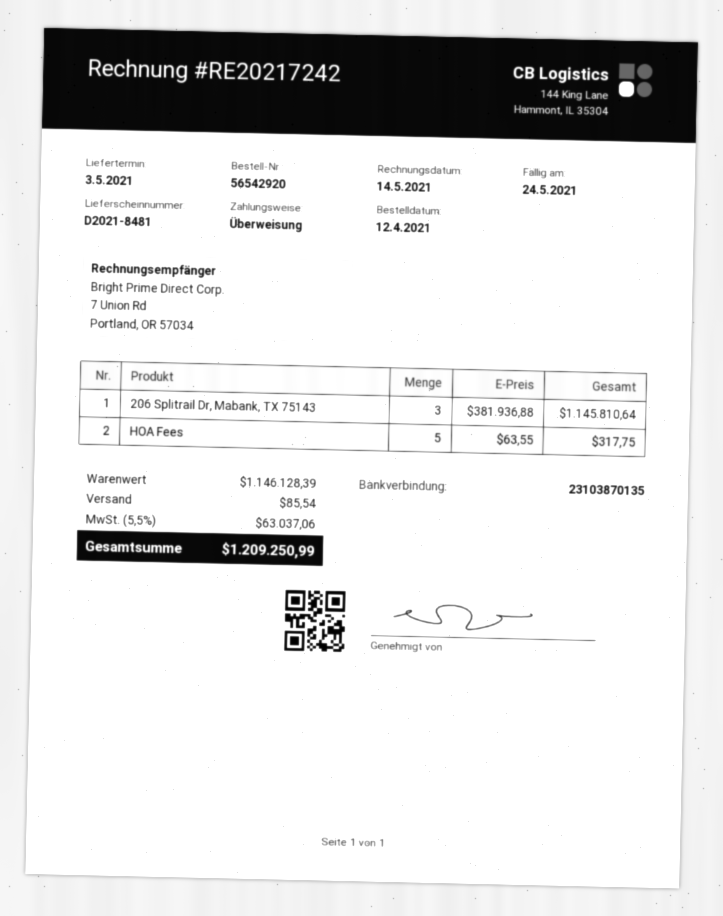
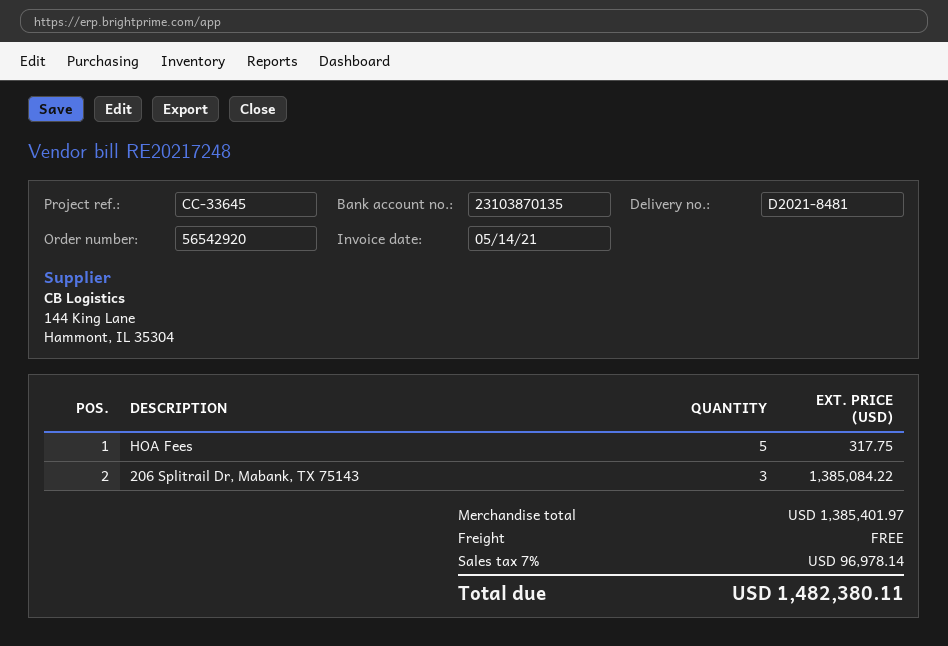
invoice number: RE20217242 -> RE20217248
206 Splitrail Dr, Mabank, TX 75143: 3 for 1145810.64 -> 3 for 1385084.22
subtotal: 1146128.39 -> 1385401.97
shipping: 85.54 -> 0.00
tax: 5.5% = 63037.06 -> 7% = 96978.14
total: 1209250.99 -> 1482380.11

